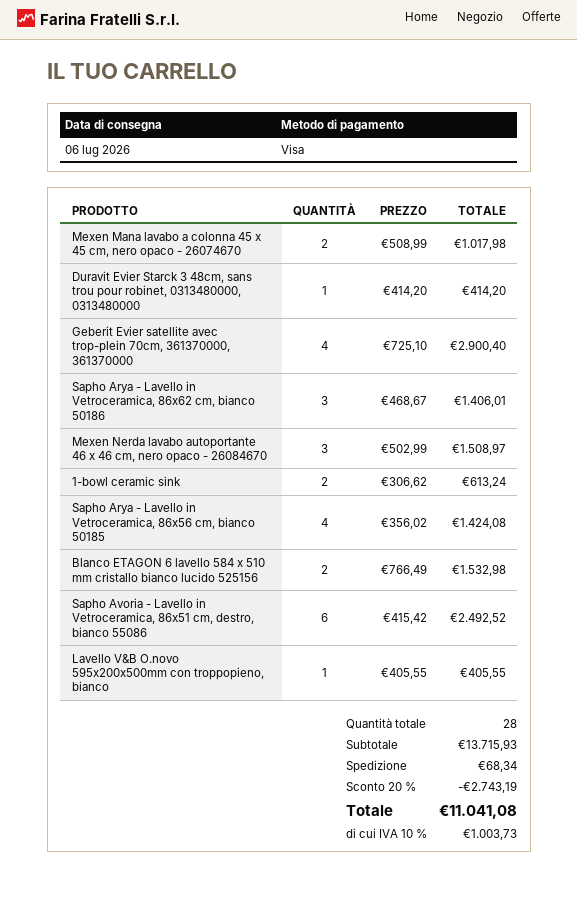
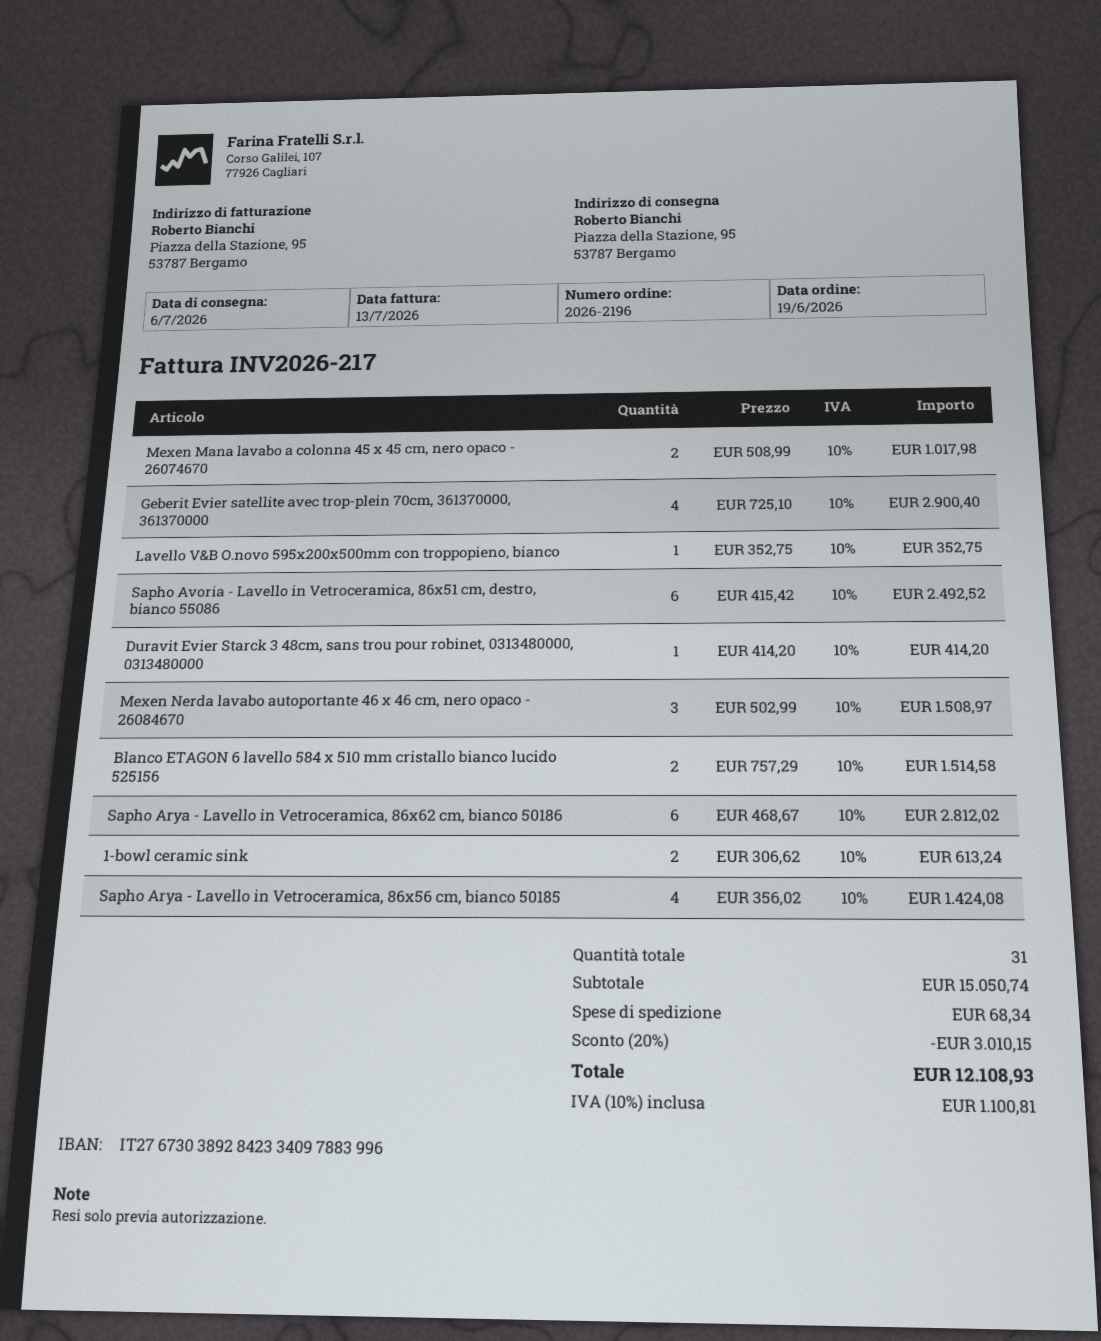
Sapho Arya - Lavello in Vetroceramica, 86x62 cm, bianco 50186: 3 x 468.67 = 1406.01 -> 6 x 468.67 = 2812.02
Blanco ETAGON 6 lavello 584 x 510 mm cristallo bianco lucido 525156: 2 x 766.49 = 1532.98 -> 2 x 757.29 = 1514.58
Lavello V&B O.novo 595x200x500mm con troppopieno, bianco: 1 x 405.55 = 405.55 -> 1 x 352.75 = 352.75
total quantity: 28 -> 31
subtotal: 13715.93 -> 15050.74
discount: 20% = 2743.19 -> 20% = 3010.15
tax: 10% = 1003.73 -> 10% = 1100.81
total: 11041.08 -> 12108.93

